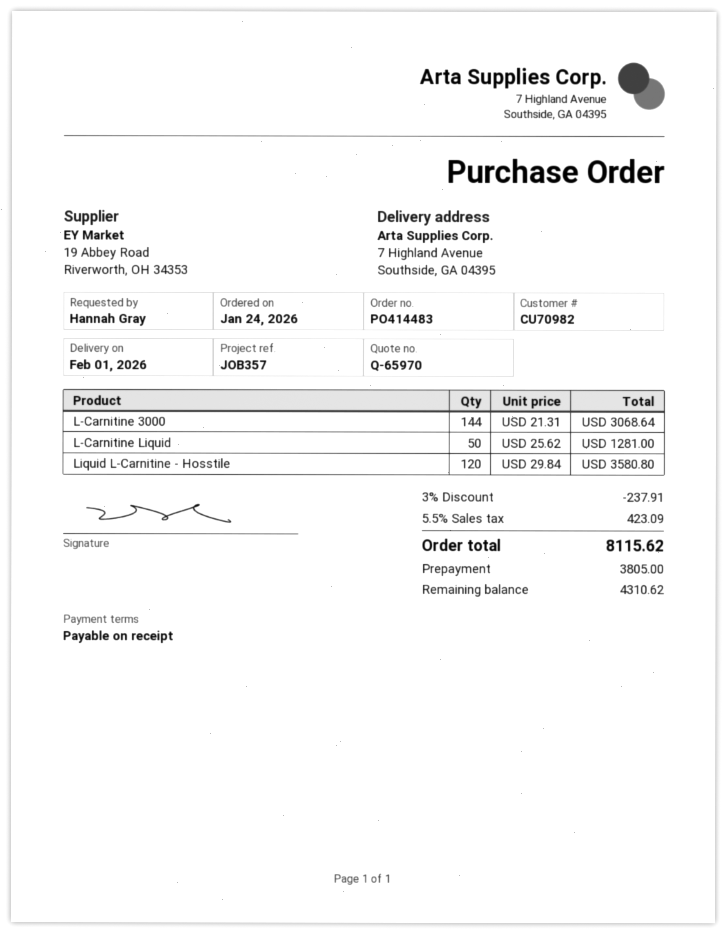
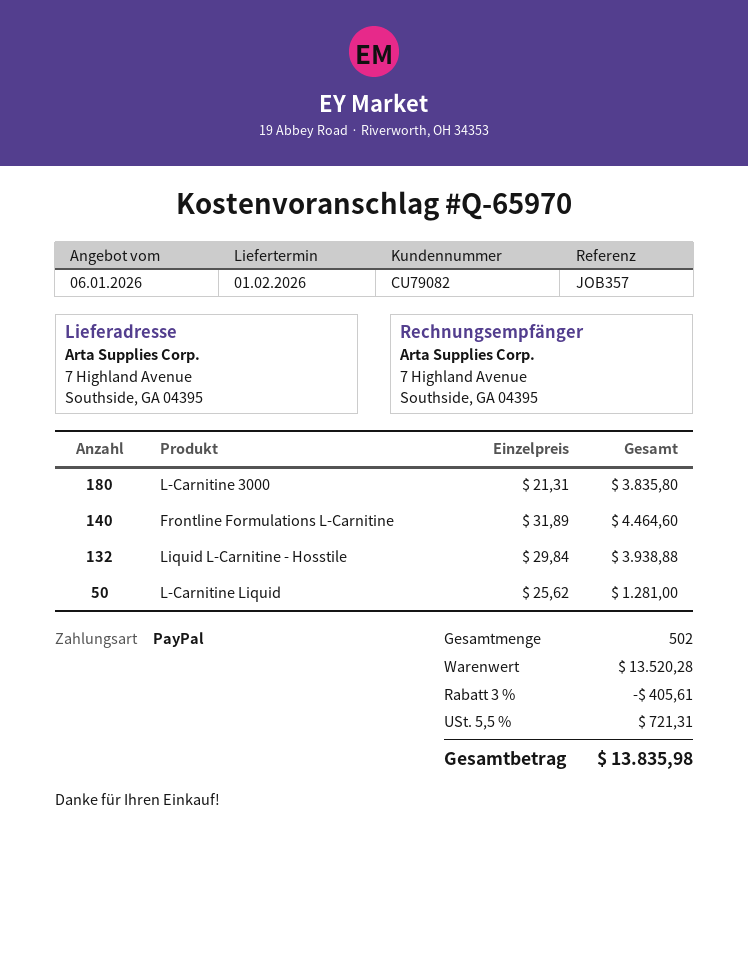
customer number: CU70982 -> CU79082
L-Carnitine 3000: 144 x 21.31 = 3068.64 -> 180 x 21.31 = 3835.80
Liquid L-Carnitine - Hosstile: 120 x 29.84 = 3580.80 -> 132 x 29.84 = 3938.88
Frontline Formulations L-Carnitine: none -> 140 x 31.89 = 4464.60
discount: 3% = 237.91 -> 3% = 405.61
tax: 5.5% = 423.09 -> 5.5% = 721.31
total: 8115.62 -> 13835.98

